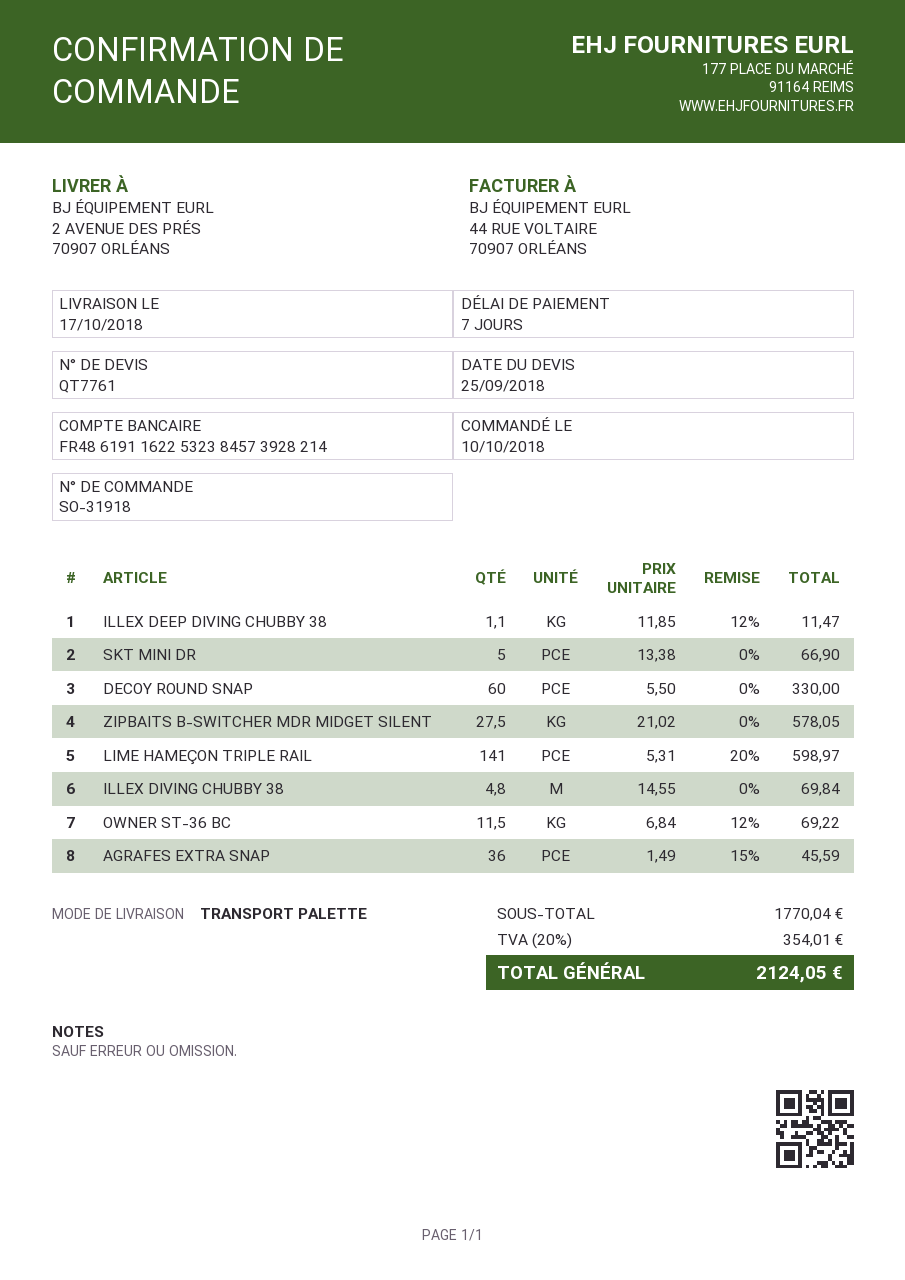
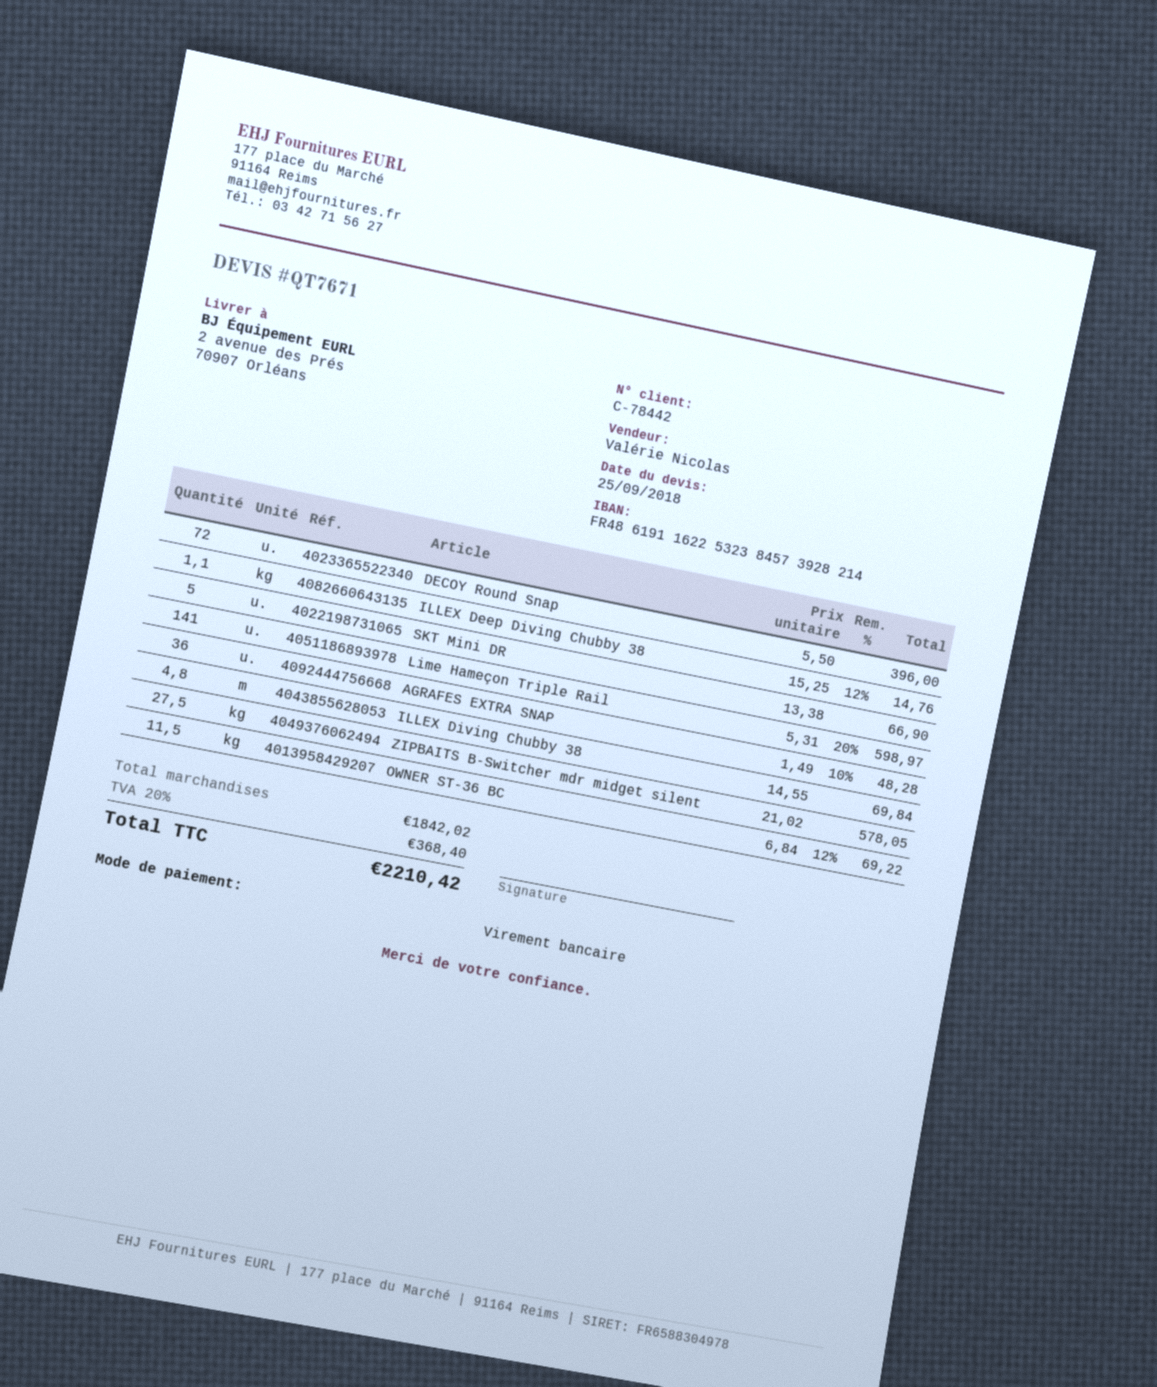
quote number: QT7761 -> QT7671
ILLEX DEEP DIVING CHUBBY 38: 1.1 x 11.85 - 12% = 11.47 -> 1.1 x 15.25 - 12% = 14.76
DECOY ROUND SNAP: 60 x 5.50 = 330.00 -> 72 x 5.50 = 396.00
AGRAFES EXTRA SNAP: 36 x 1.49 - 15% = 45.59 -> 36 x 1.49 - 10% = 48.28
subtotal: 1770.04 -> 1842.02
tax: 20% = 354.01 -> 20% = 368.40
total: 2124.05 -> 2210.42

